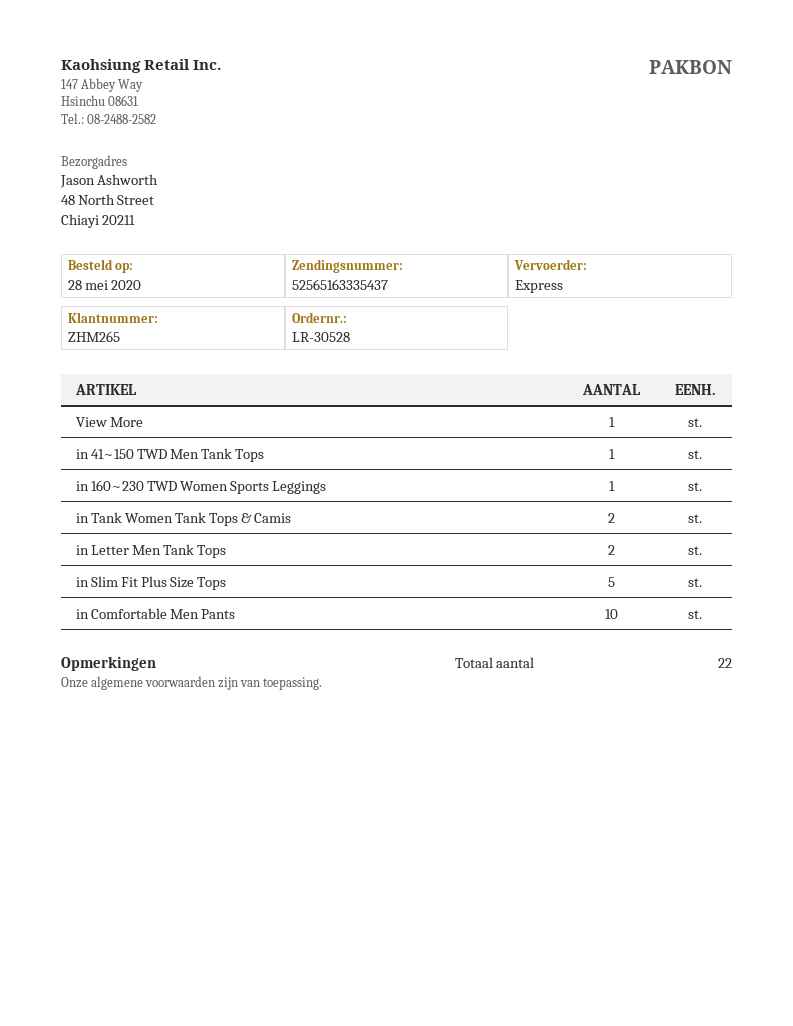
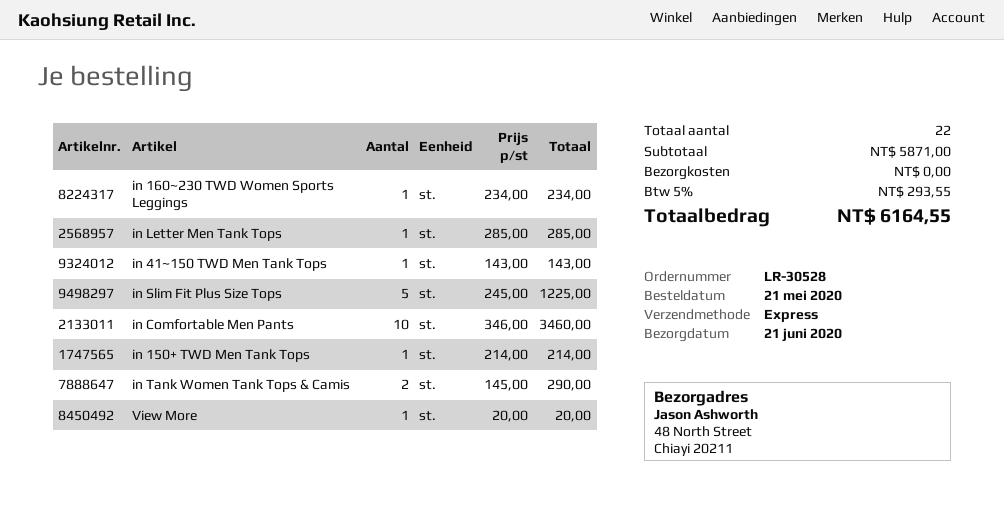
order date: 2020-05-28 -> 2020-05-21
in Letter Men Tank Tops: 2 -> 1
in 150+ TWD Men Tank Tops: none -> 1

